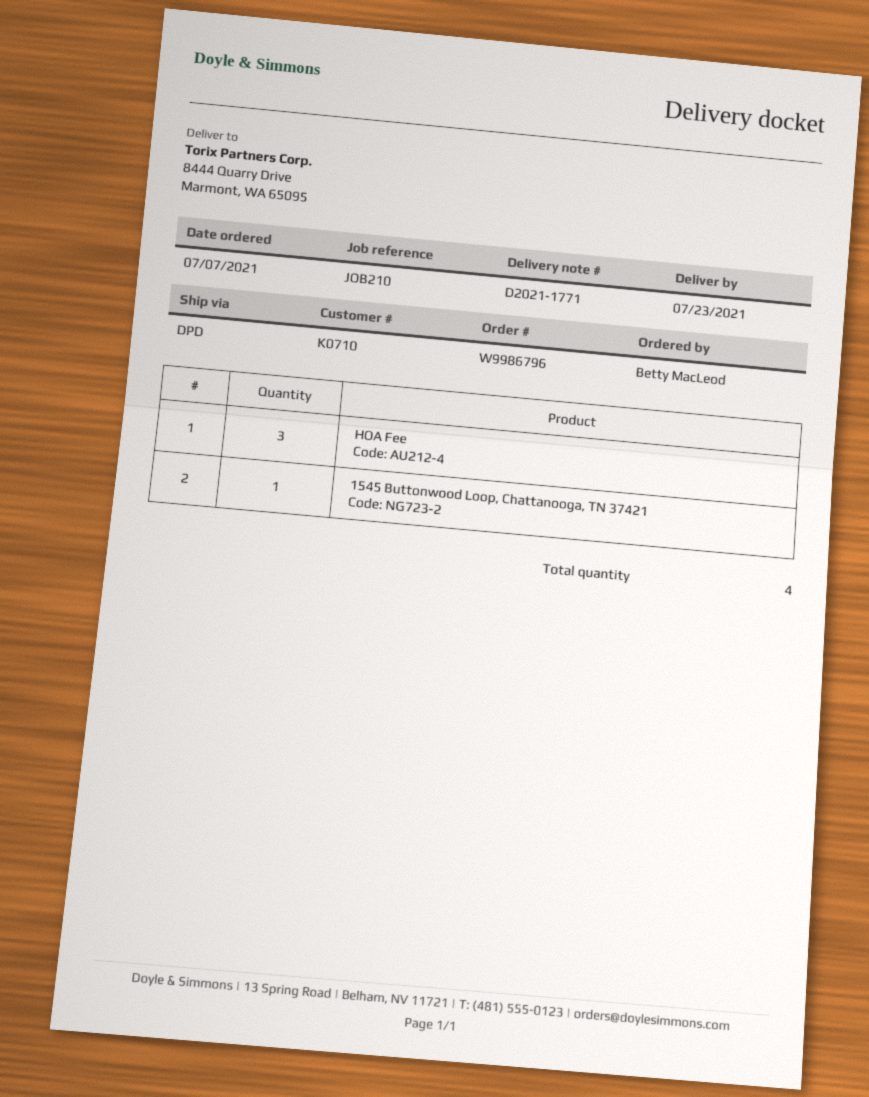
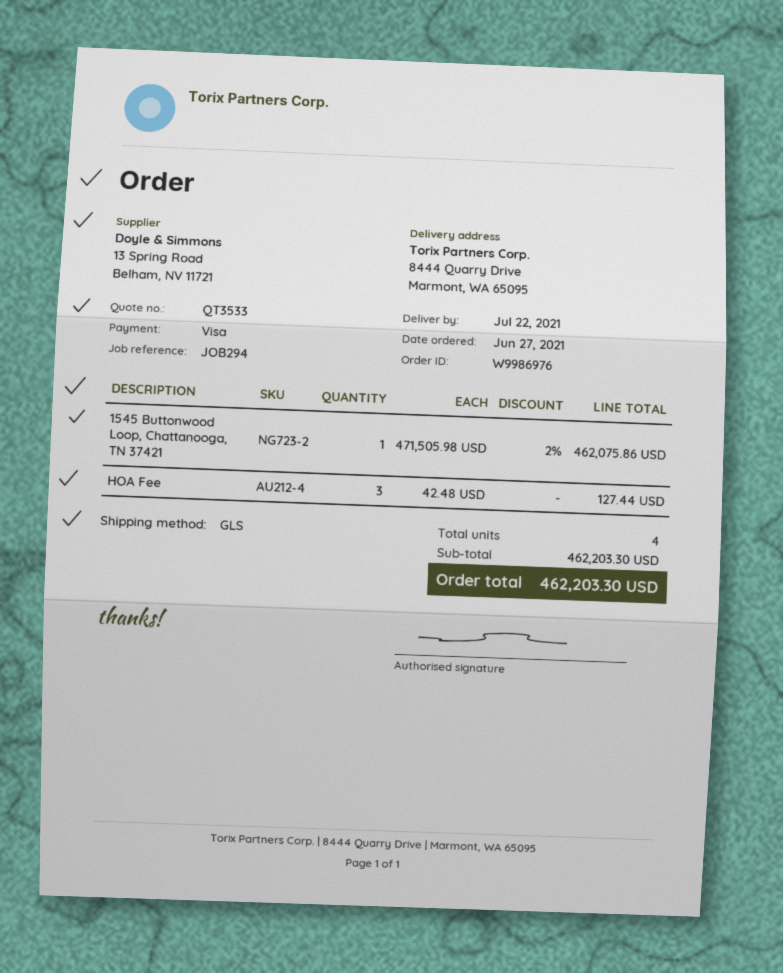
order number: W9986796 -> W9986976
order date: 2021-07-07 -> 2021-06-27
delivery date: 2021-07-23 -> 2021-07-22
reference: JOB210 -> JOB294
shipping method: DPD -> GLS

